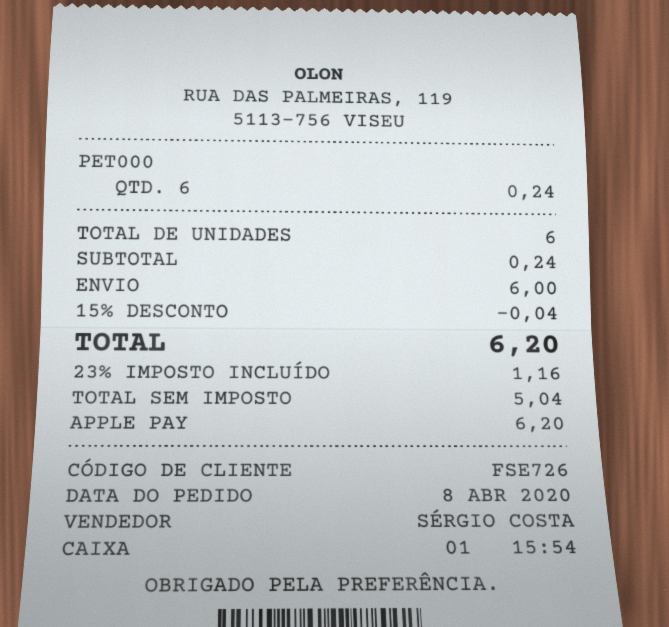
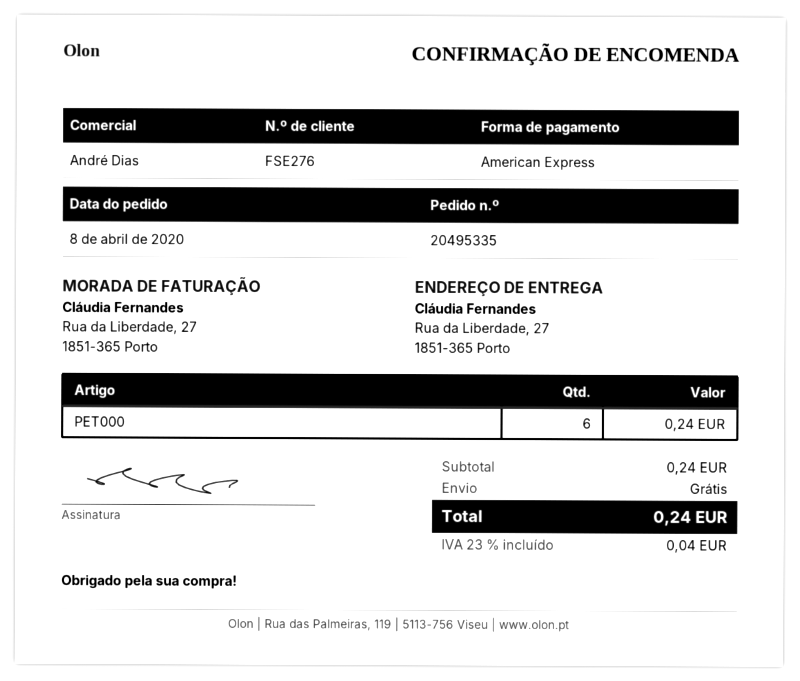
customer number: FSE726 -> FSE276
sales rep: SÉRGIO COSTA -> André Dias
payment method: Apple Pay -> American Express
discount: 15% = 0.04 -> none
shipping: 6.00 -> 0.00
tax: 23% = 1.16 -> 23% = 0.04
total: 6.20 -> 0.24

